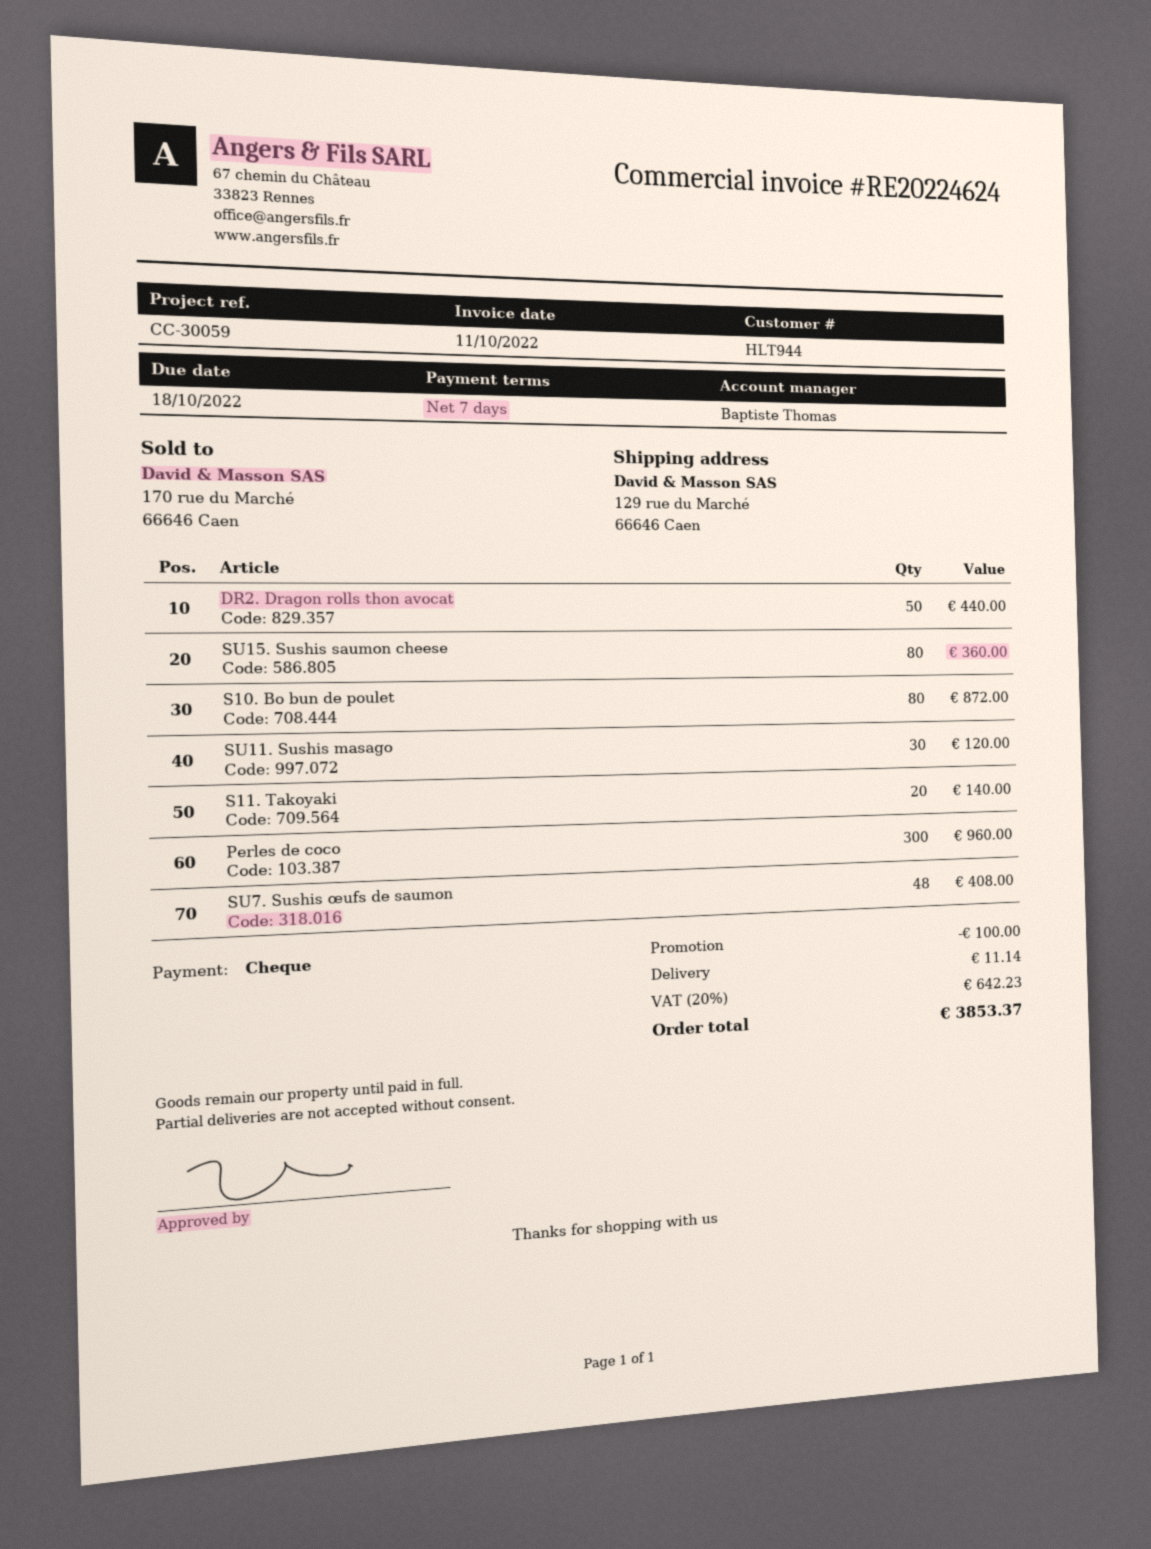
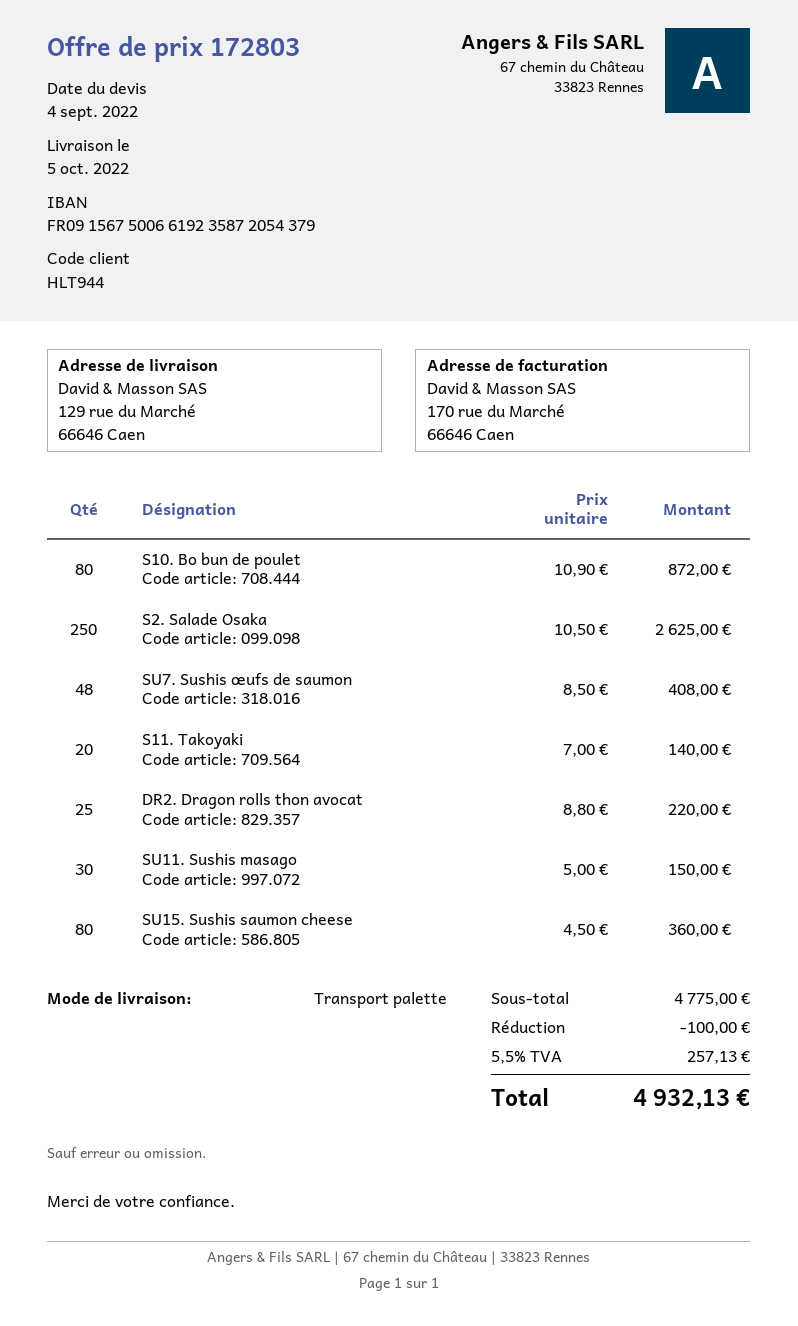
DR2. Dragon rolls thon avocat: 50 for 440.00 -> 25 for 220.00
SU11. Sushis masago: 30 for 120.00 -> 30 for 150.00
Perles de coco: 300 for 960.00 -> none
S2. Salade Osaka: none -> 250 for 2625.00
shipping: 11.14 -> none
tax: 20% = 642.23 -> 5.5% = 257.13
total: 3853.37 -> 4932.13

